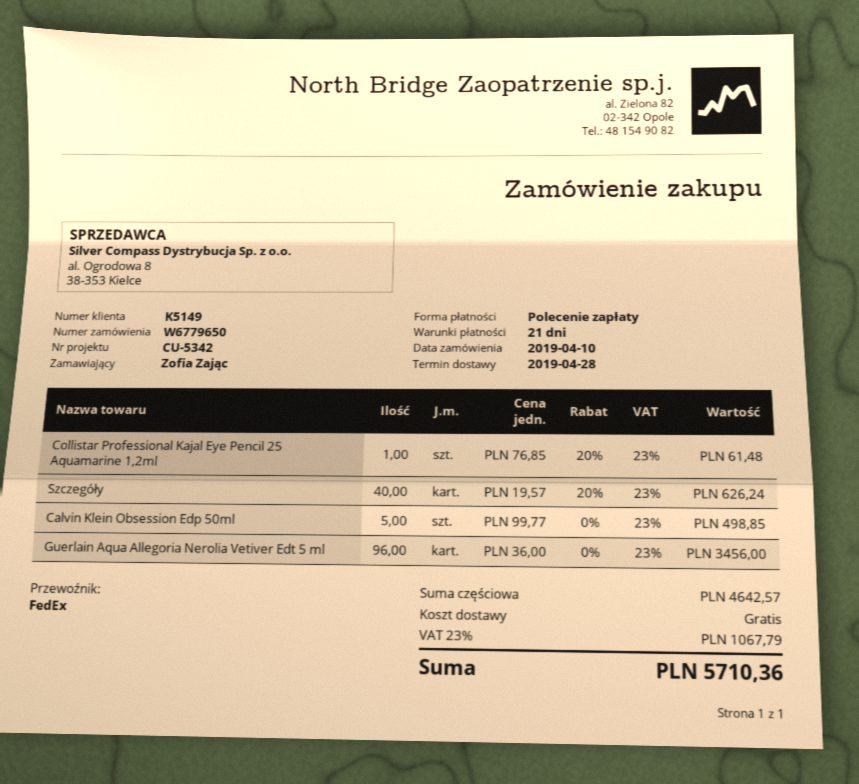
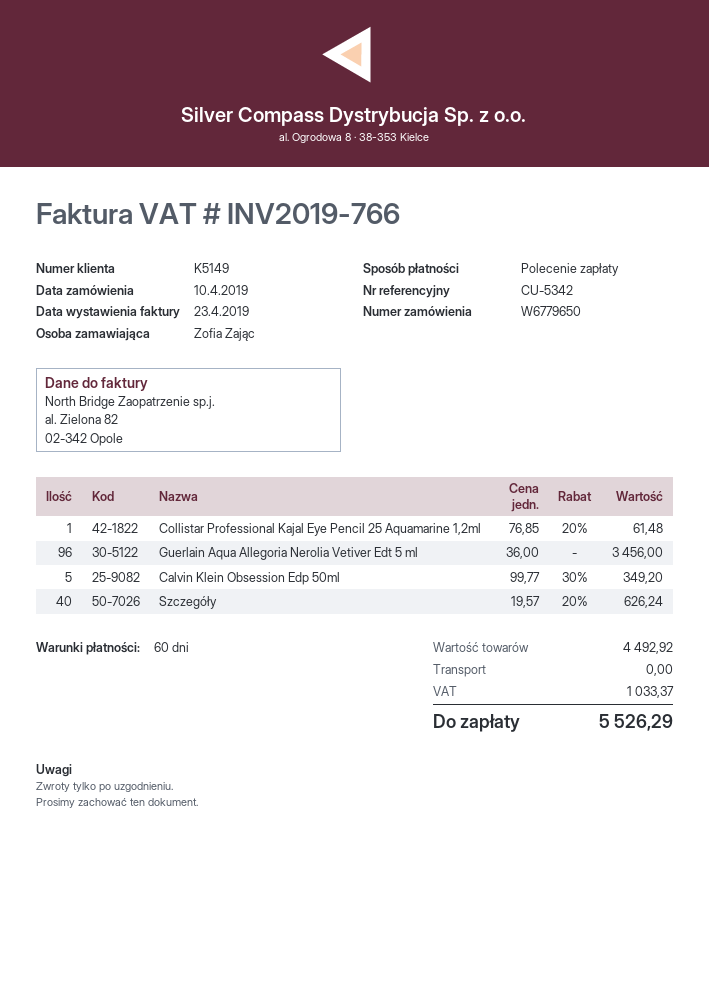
payment terms: 21 days -> 60 days
Calvin Klein Obsession Edp 50ml: 5 x 99.77 = 498.85 -> 5 x 99.77 - 30% = 349.20
subtotal: 4642.57 -> 4492.92
tax: 1067.79 -> 1033.37
total: 5710.36 -> 5526.29

